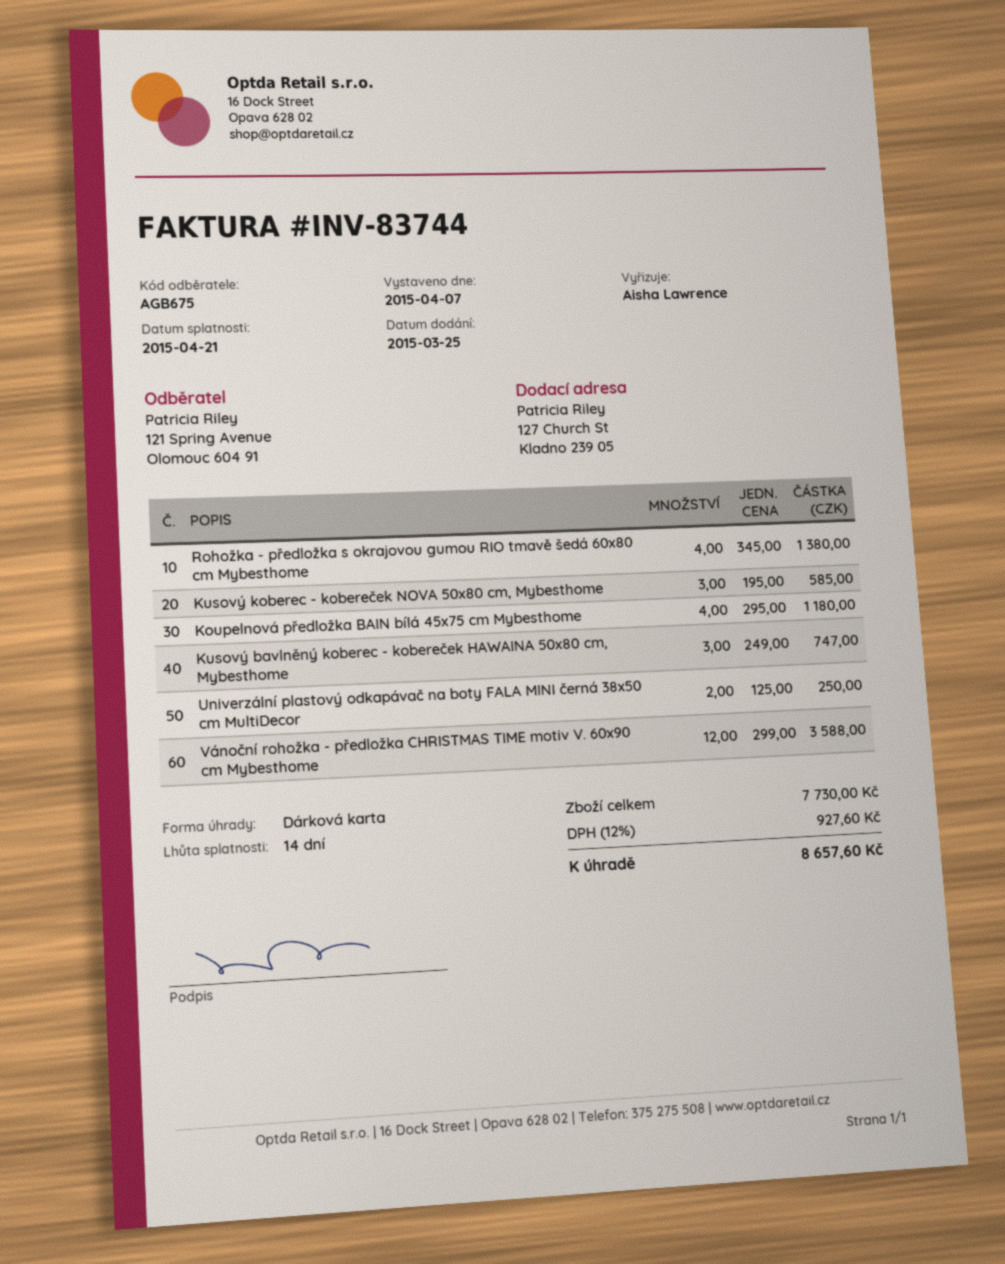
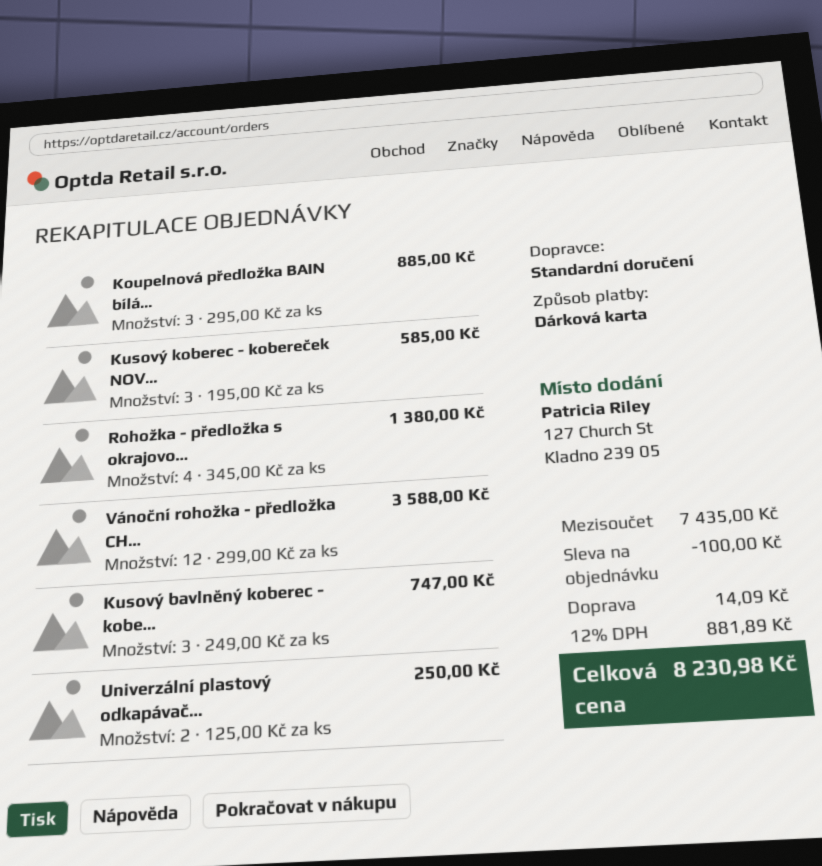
Koupelnová předložka BAIN bílá 45x75 cm Mybesthome: 4 x 295.00 = 1180.00 -> 3 x 295.00 = 885.00
subtotal: 7730.00 -> 7435.00
discount: none -> 100.00
shipping: none -> 14.09
tax: 12% = 927.60 -> 12% = 881.89
total: 8657.60 -> 8230.98

